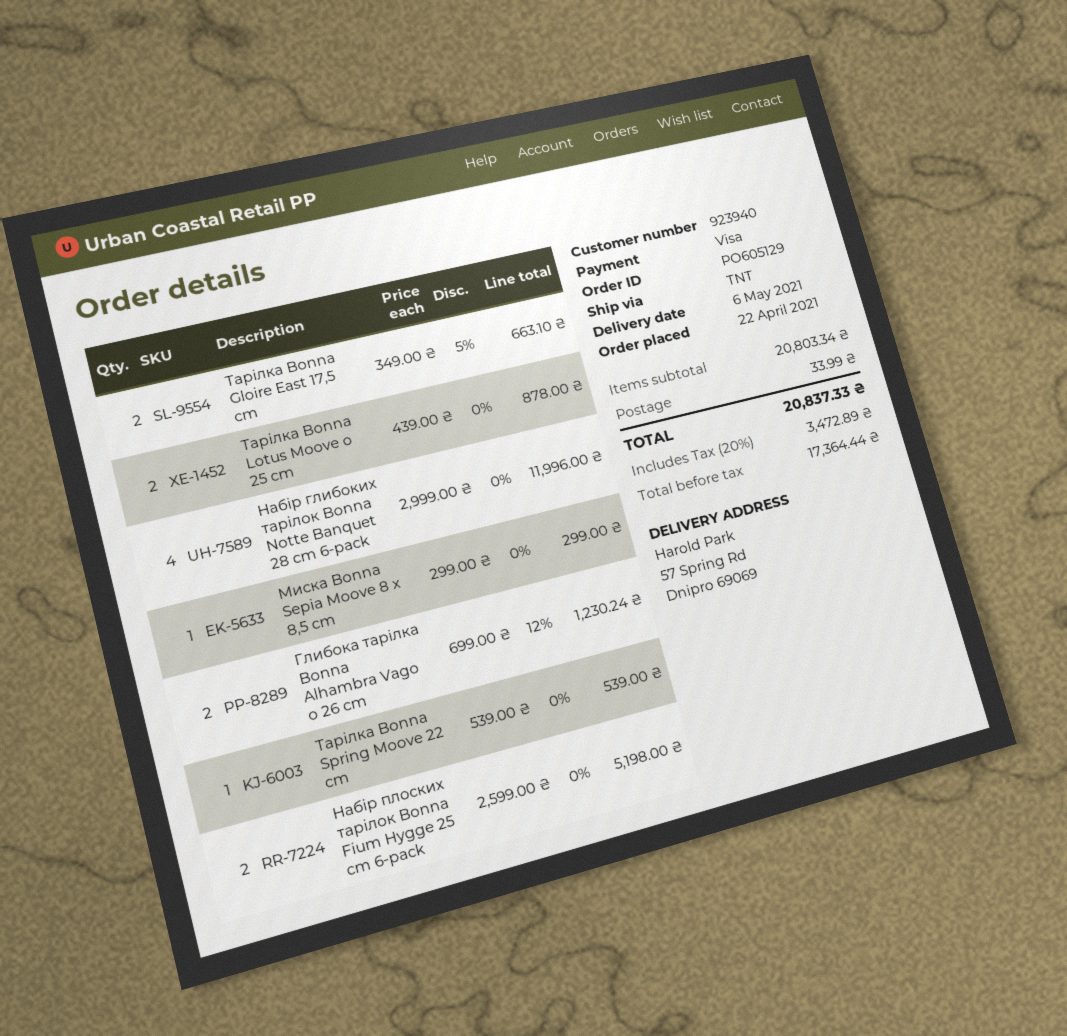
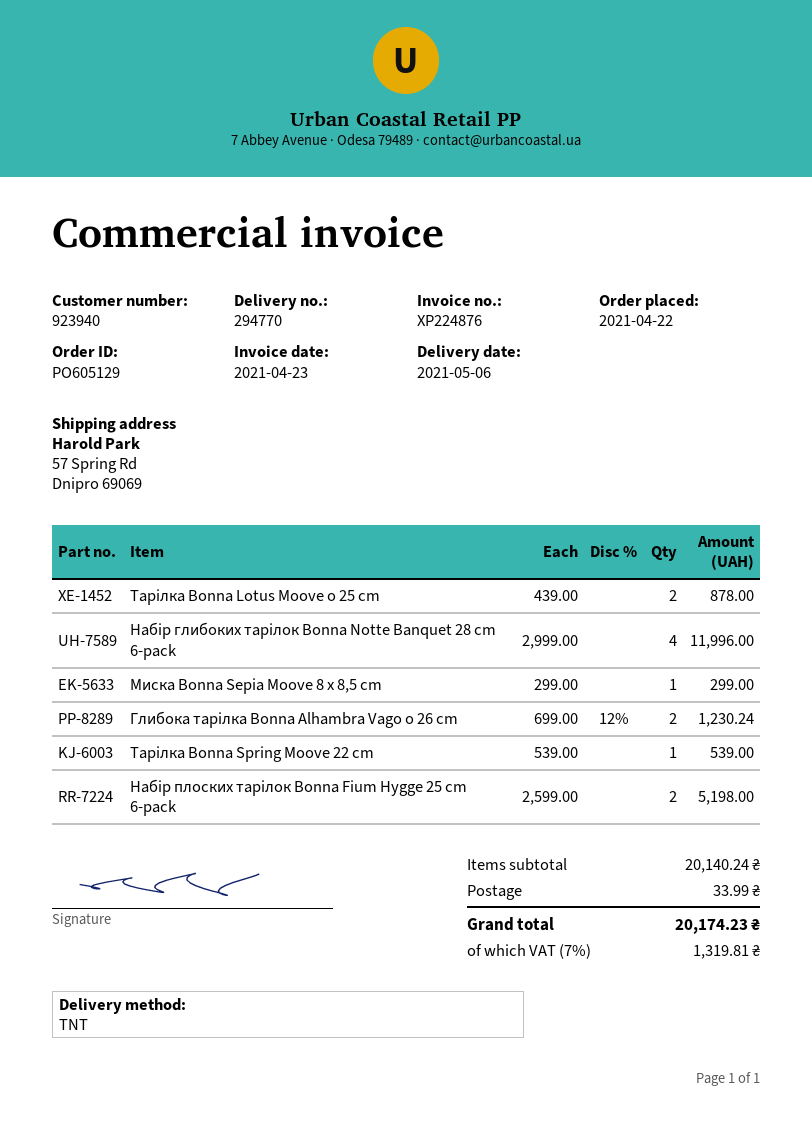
Тарілка Bonna Gloire East 17,5 cm: 2 x 349.00 - 5% = 663.10 -> none
subtotal: 20803.34 -> 20140.24
tax: 20% = 3472.89 -> 7% = 1319.81
total: 20837.33 -> 20174.23

